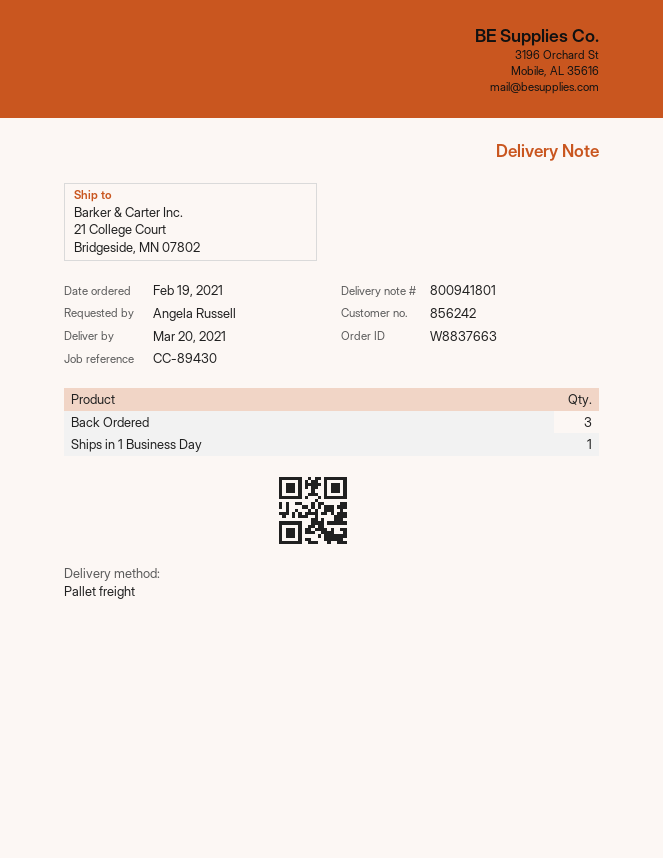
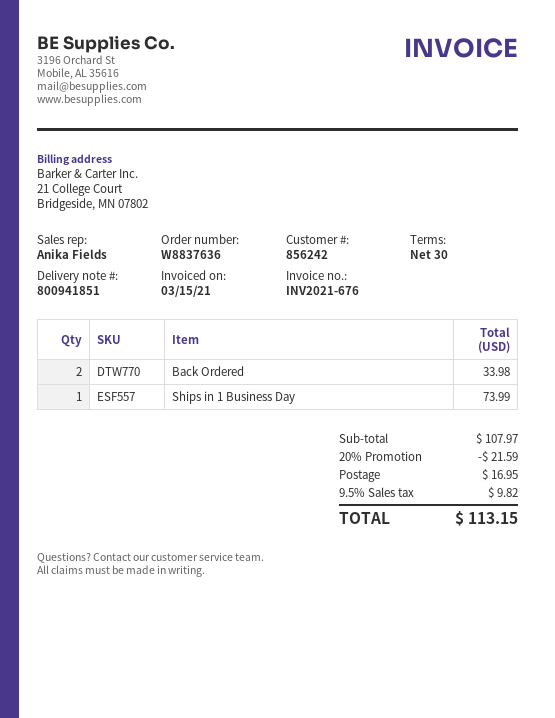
order number: W8837663 -> W8837636
delivery note number: 800941801 -> 800941851
Back Ordered: 3 -> 2

